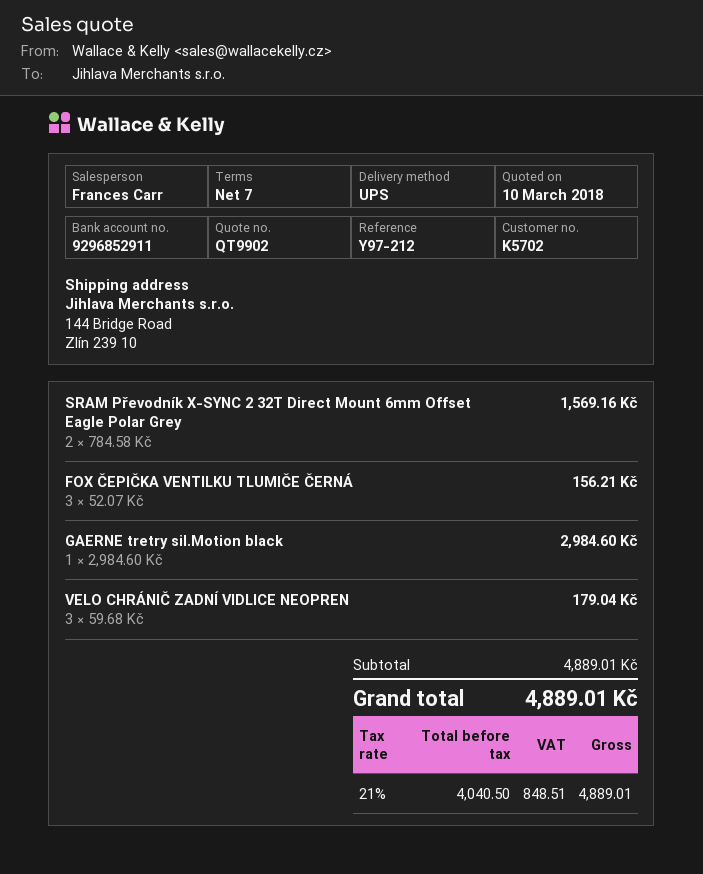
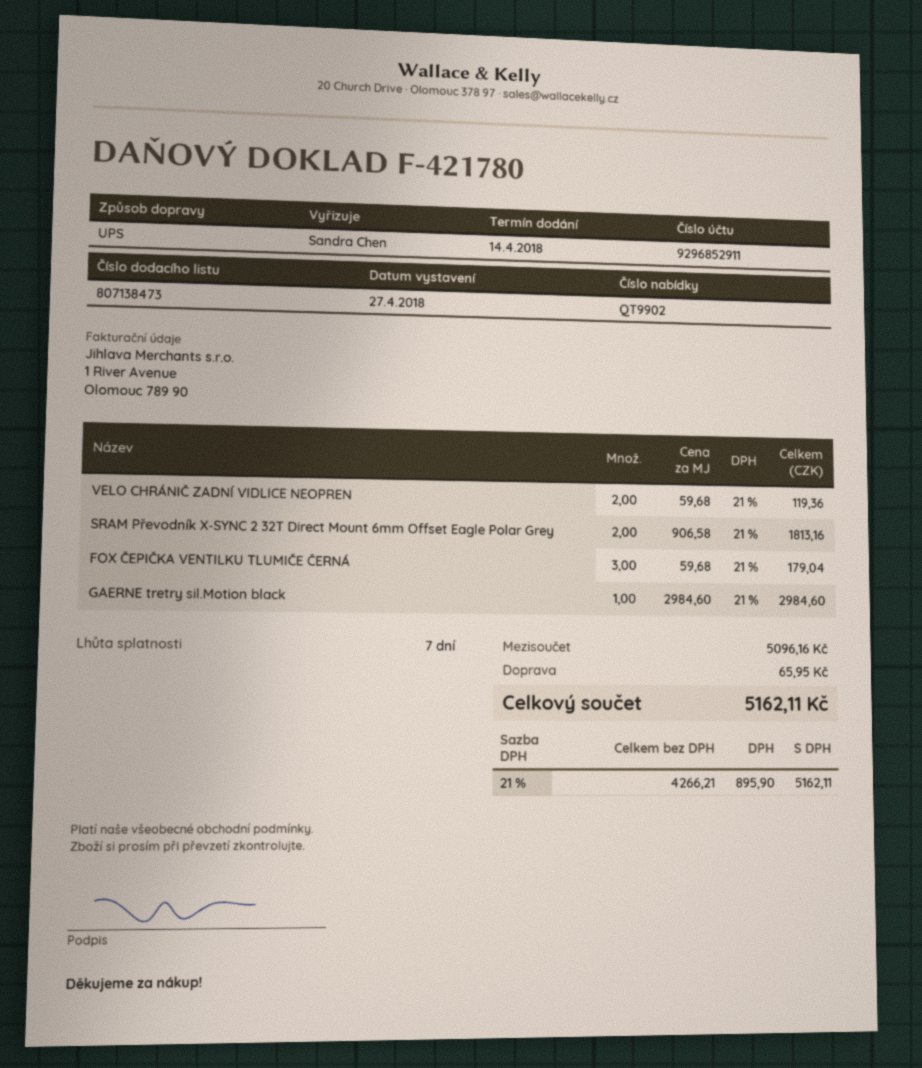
sales rep: Frances Carr -> Sandra Chen
SRAM Převodník X-SYNC 2 32T Direct Mount 6mm Offset Eagle Polar Grey: 2 x 784.58 = 1569.16 -> 2 x 906.58 = 1813.16
FOX ČEPIČKA VENTILKU TLUMIČE ČERNÁ: 3 x 52.07 = 156.21 -> 3 x 59.68 = 179.04
VELO CHRÁNIČ ZADNÍ VIDLICE NEOPREN: 3 x 59.68 = 179.04 -> 2 x 59.68 = 119.36
subtotal: 4889.01 -> 5096.16
shipping: none -> 65.95
net: 4040.50 -> 4266.21
tax: 21% = 848.51 -> 21% = 895.90
total: 4889.01 -> 5162.11

